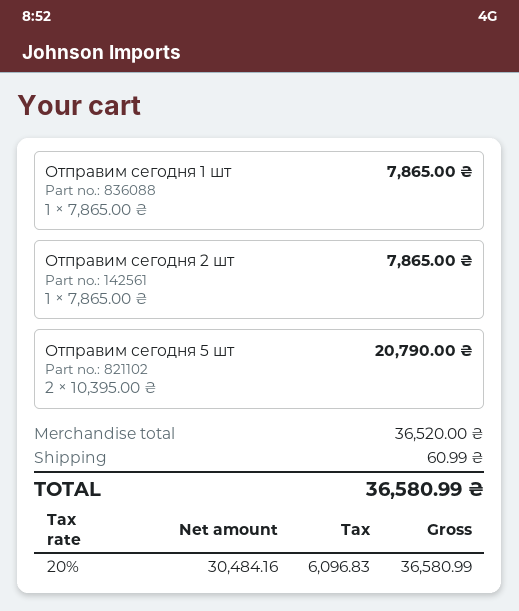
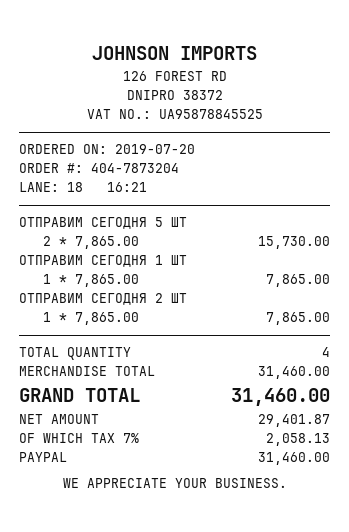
Отправим сегодня 5 шт: 2 x 10395.00 = 20790.00 -> 2 x 7865.00 = 15730.00
subtotal: 36520.00 -> 31460.00
shipping: 60.99 -> none
net: 30484.16 -> 29401.87
tax: 20% = 6096.83 -> 7% = 2058.13
total: 36580.99 -> 31460.00

